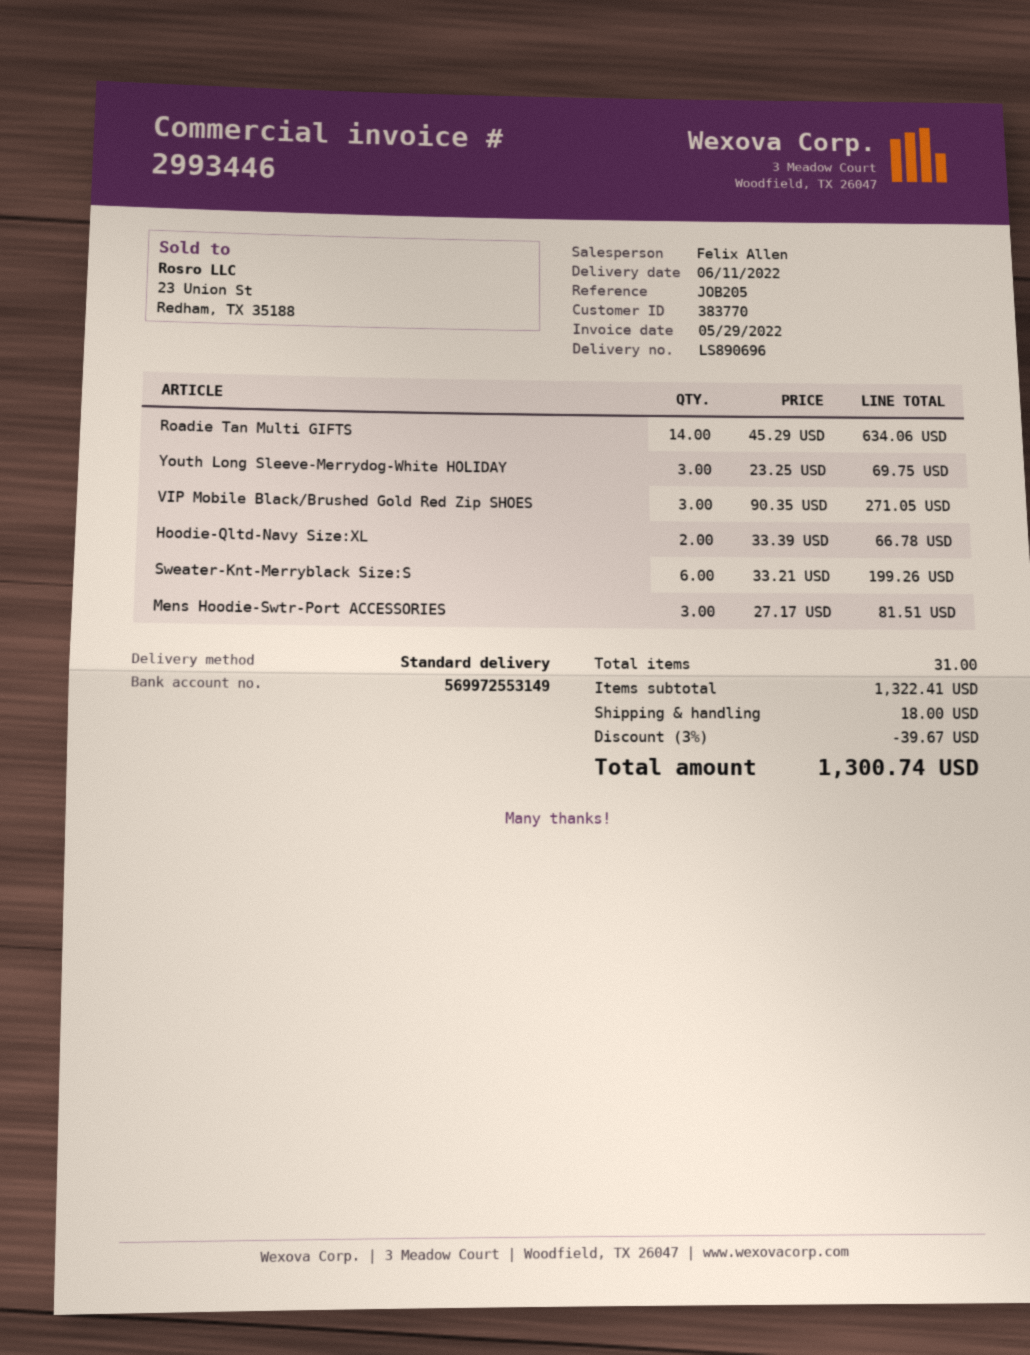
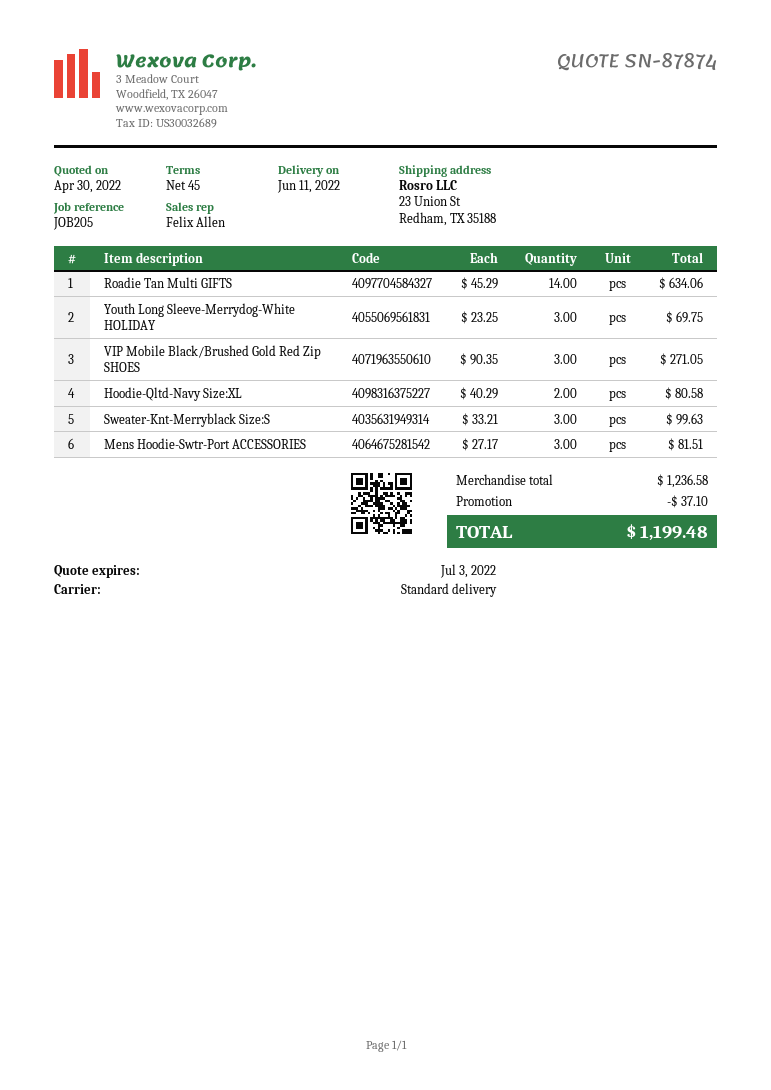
Hoodie-Qltd-Navy Size:XL: 2 x 33.39 = 66.78 -> 2 x 40.29 = 80.58
Sweater-Knt-Merryblack Size:S: 6 x 33.21 = 199.26 -> 3 x 33.21 = 99.63
subtotal: 1322.41 -> 1236.58
discount: 39.67 -> 37.10
shipping: 18.00 -> none
total: 1300.74 -> 1199.48

